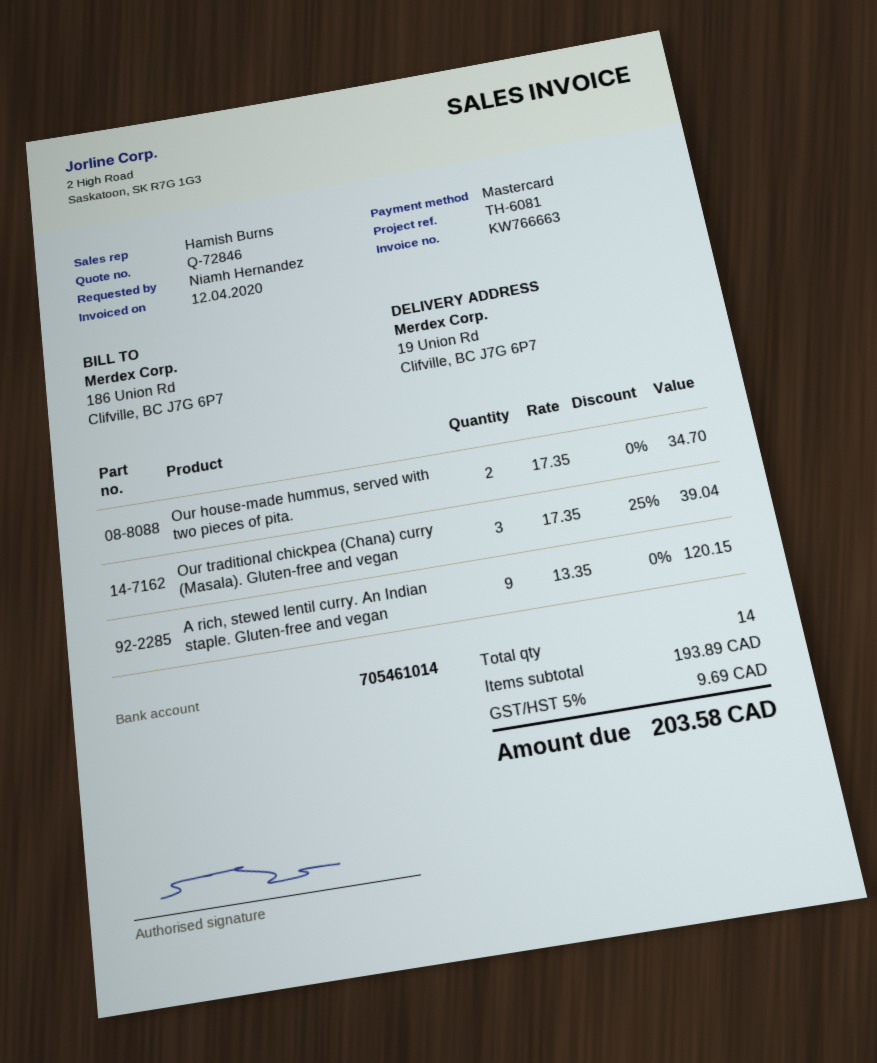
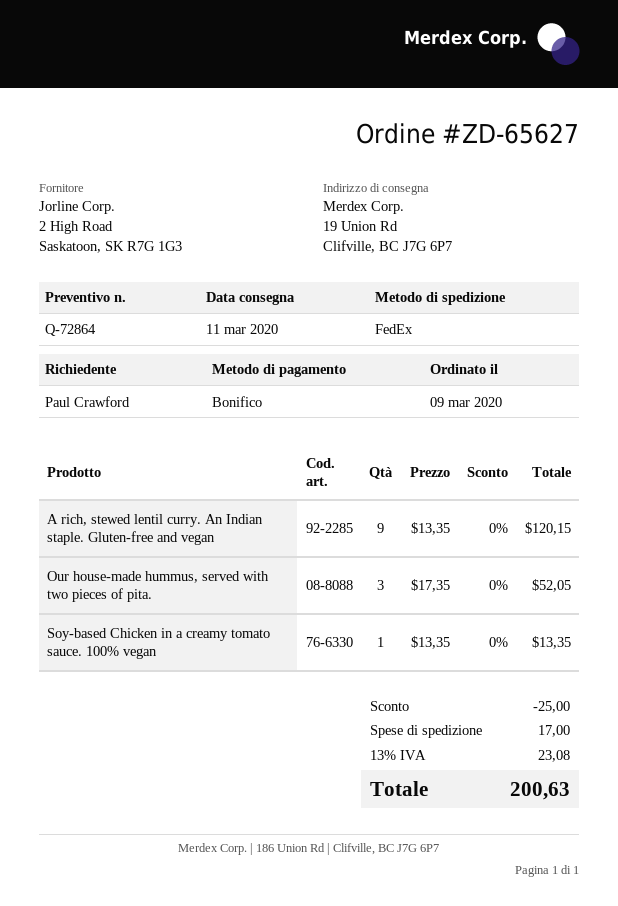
quote number: Q-72846 -> Q-72864
ordered by: Niamh Hernandez -> Paul Crawford
payment method: Mastercard -> bank transfer
Our house-made hummus, served with two pieces of pita.: 2 x 17.35 = 34.70 -> 3 x 17.35 = 52.05
Our traditional chickpea (Chana) curry (Masala). Gluten-free and vegan: 3 x 17.35 - 25% = 39.04 -> none
Soy-based Chicken in a creamy tomato sauce. 100% vegan: none -> 1 x 13.35 = 13.35
discount: none -> 25.00
shipping: none -> 17.00
tax: 5% = 9.69 -> 13% = 23.08
total: 203.58 -> 200.63

